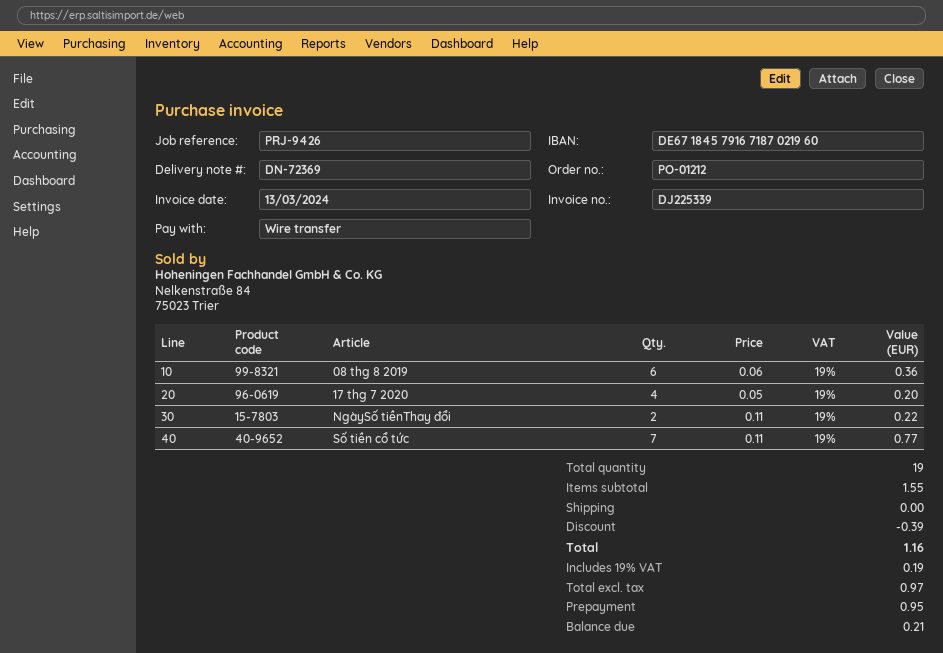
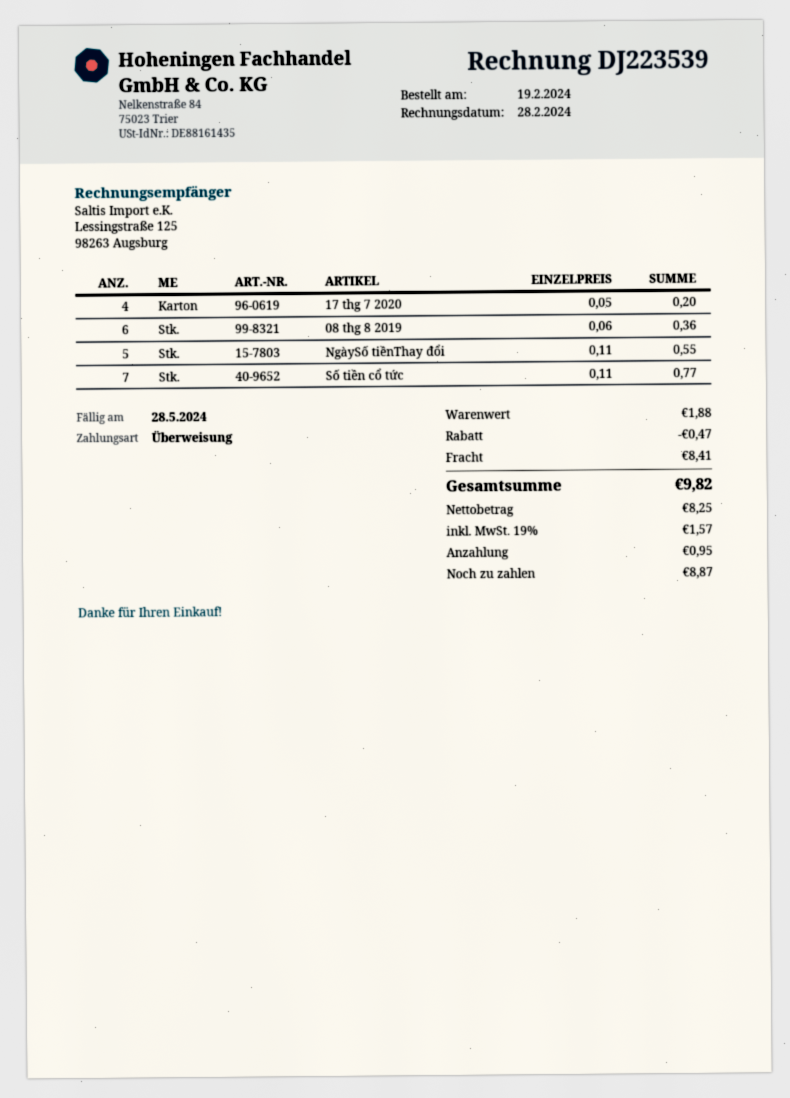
invoice number: DJ225339 -> DJ223539
invoice date: 2024-03-13 -> 2024-02-28
NgàySố tiềnThay đổi: 2 x 0.11 = 0.22 -> 5 x 0.11 = 0.55
subtotal: 1.55 -> 1.88
discount: 0.39 -> 0.47
shipping: 0.00 -> 8.41
net: 0.97 -> 8.25
tax: 19% = 0.19 -> 19% = 1.57
total: 1.16 -> 9.82
balance: 0.21 -> 8.87

